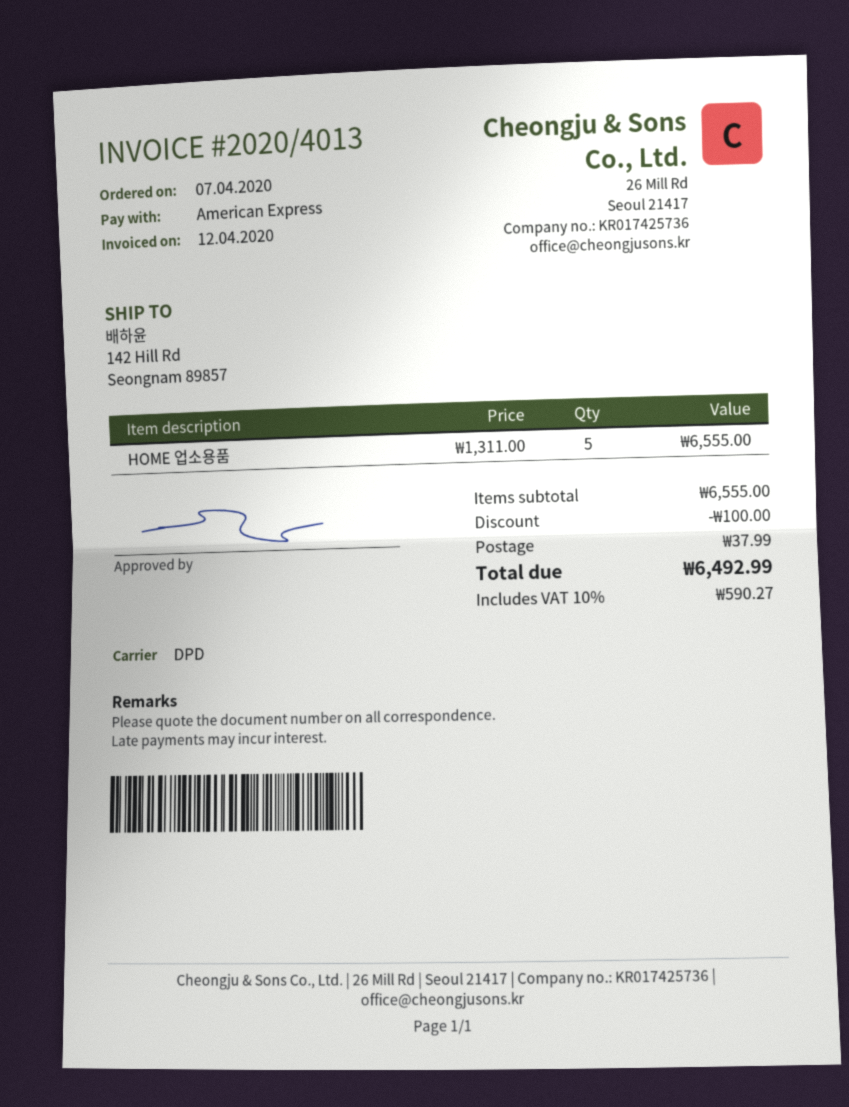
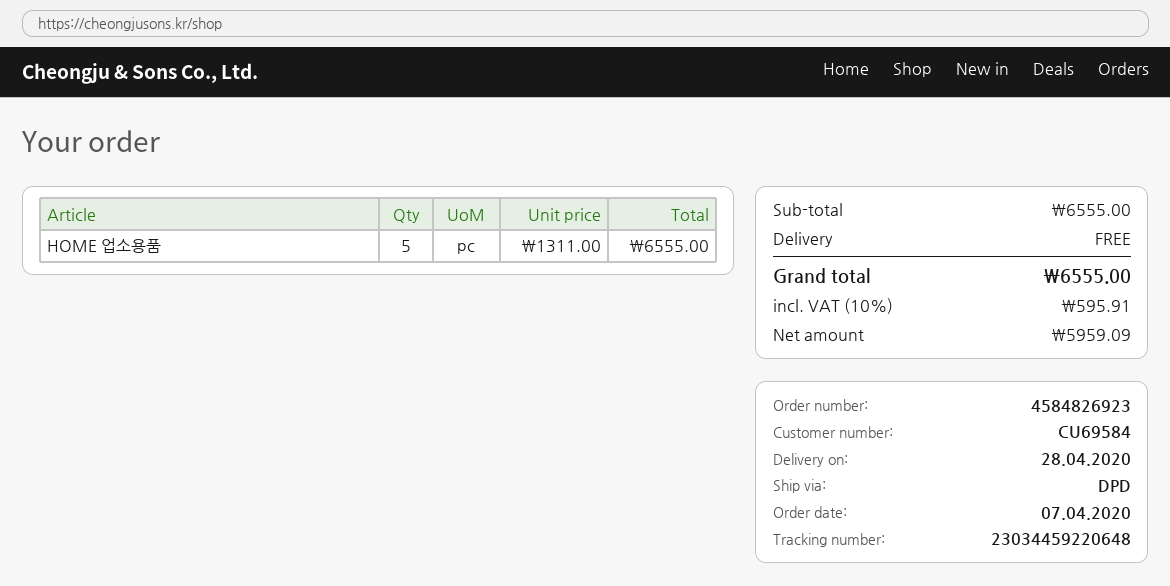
discount: 100.00 -> none
shipping: 37.99 -> 0.00
tax: 10% = 590.27 -> 10% = 595.91
total: 6492.99 -> 6555.00

